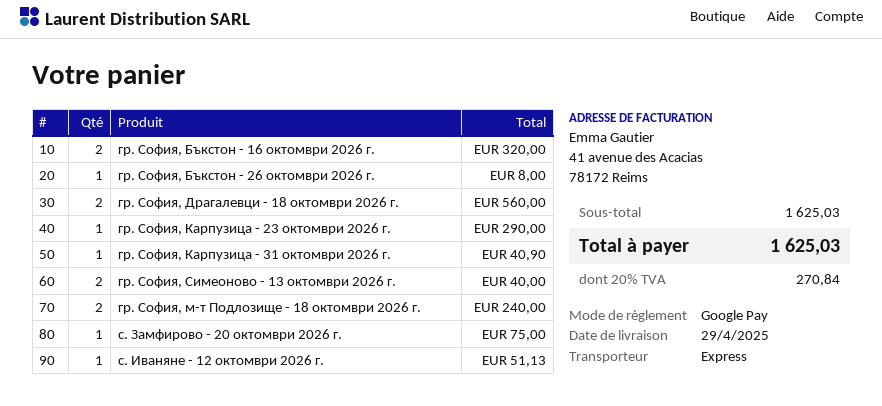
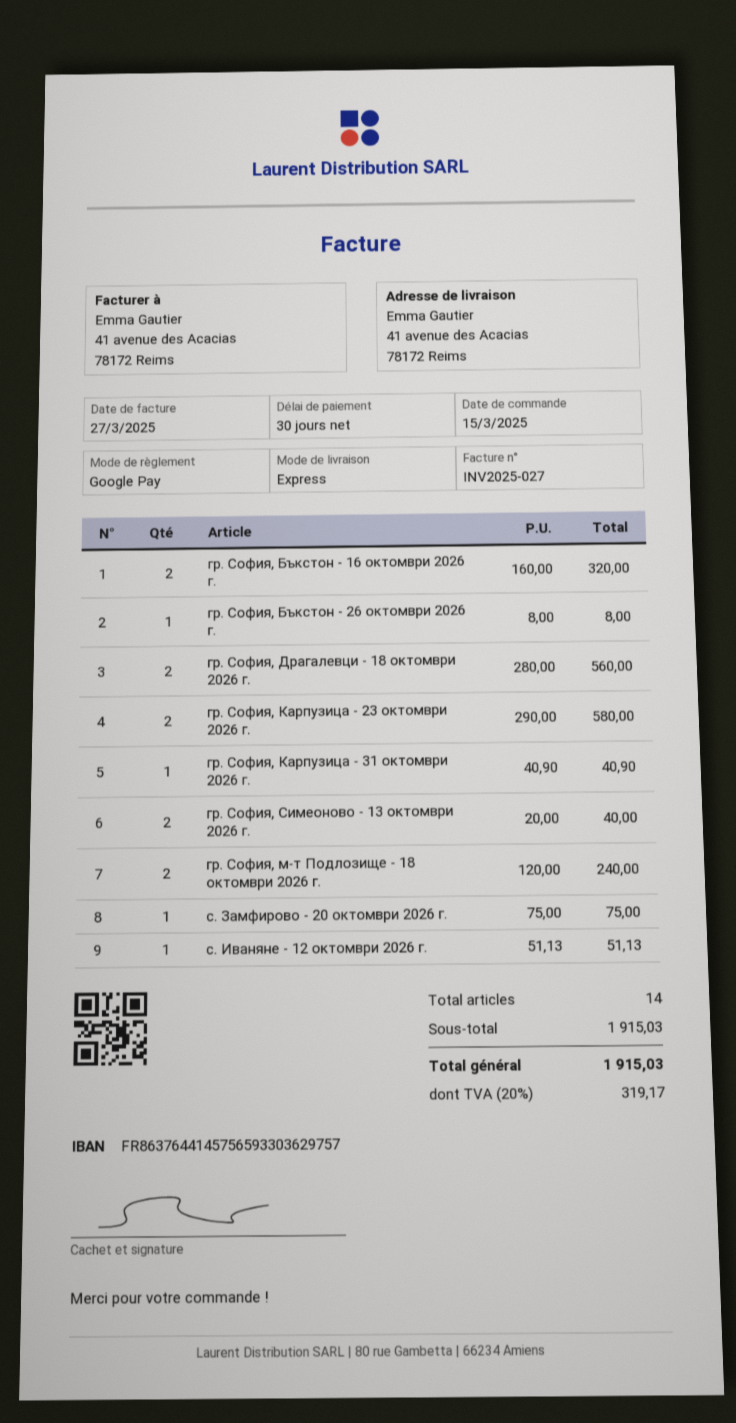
гр. София, Карпузица - 23 октомври 2026 г.: 1 for 290.00 -> 2 for 580.00
subtotal: 1625.03 -> 1915.03
tax: 20% = 270.84 -> 20% = 319.17
total: 1625.03 -> 1915.03

